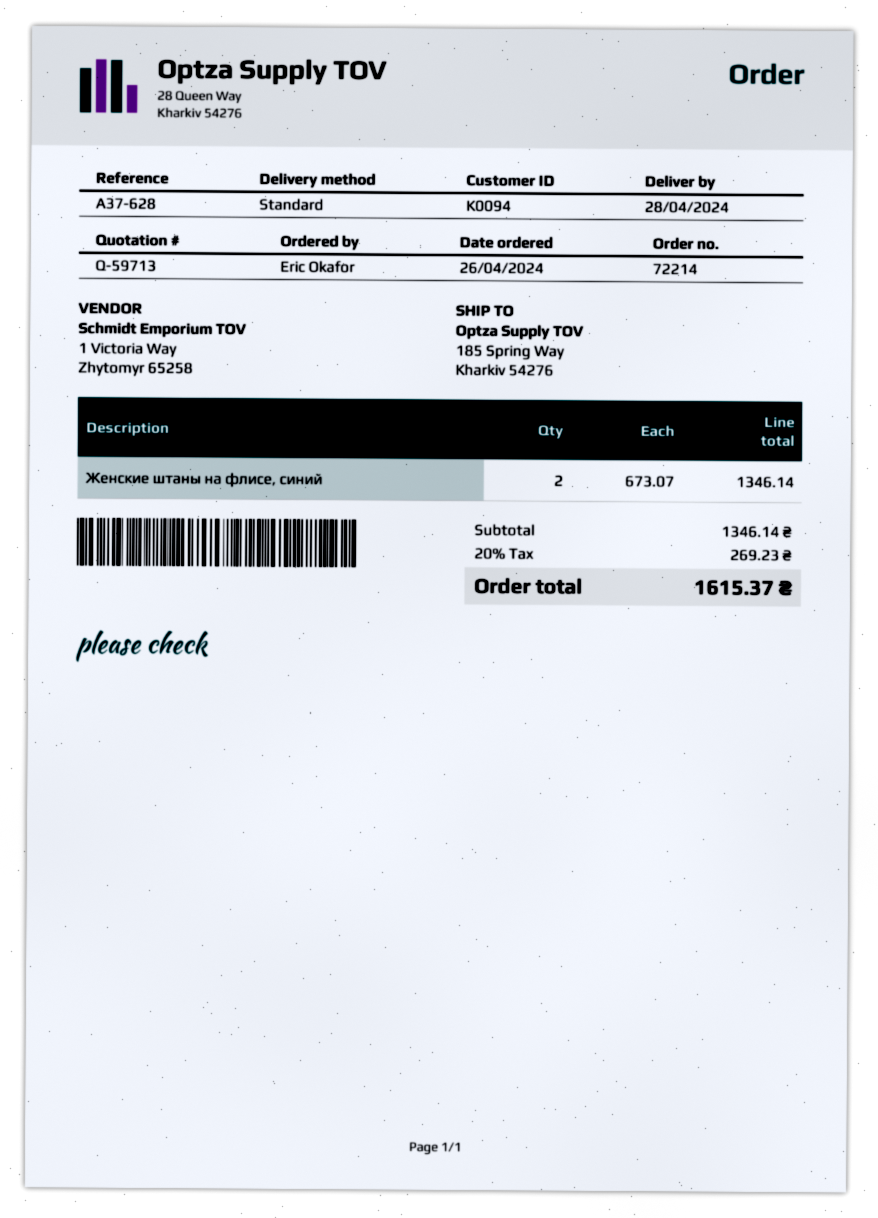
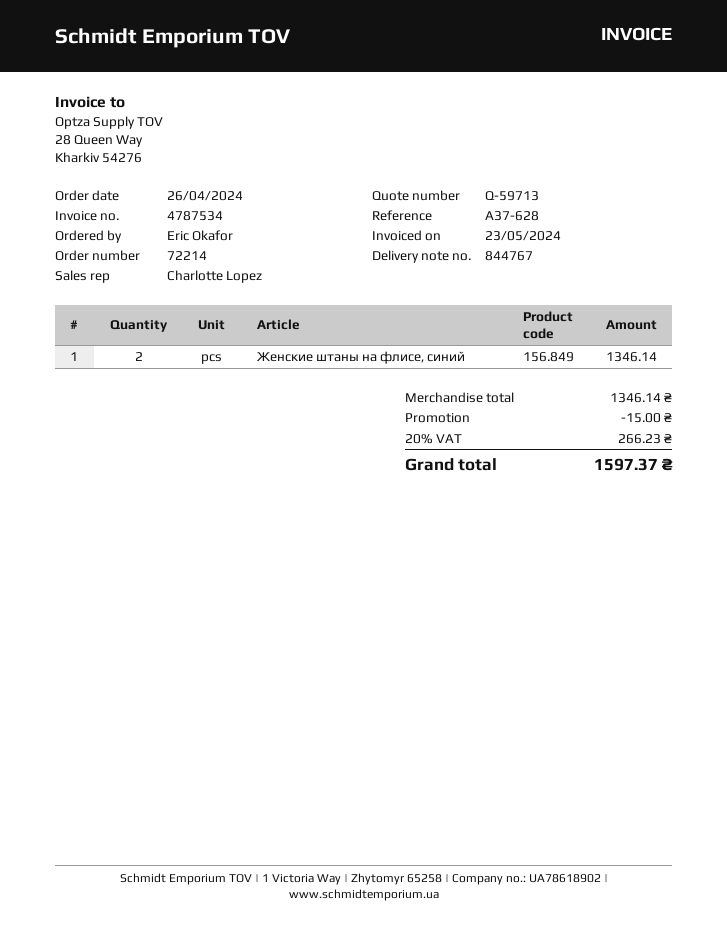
discount: none -> 15.00
tax: 20% = 269.23 -> 20% = 266.23
total: 1615.37 -> 1597.37

